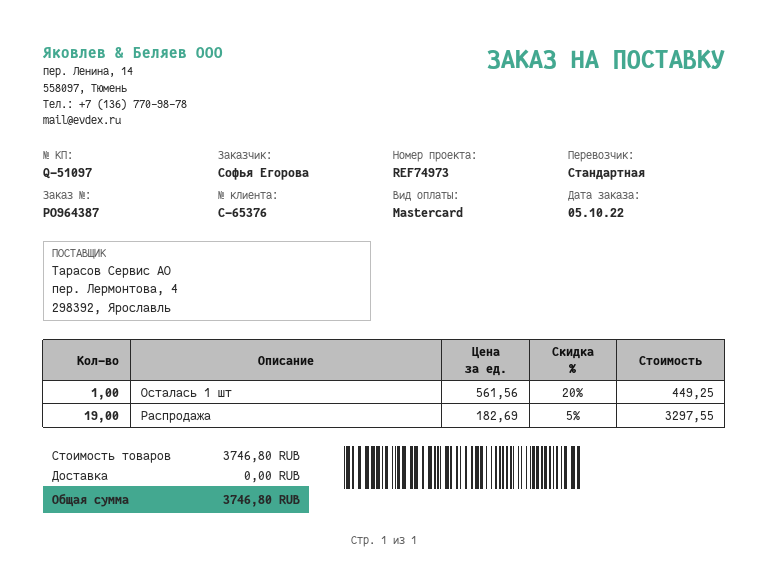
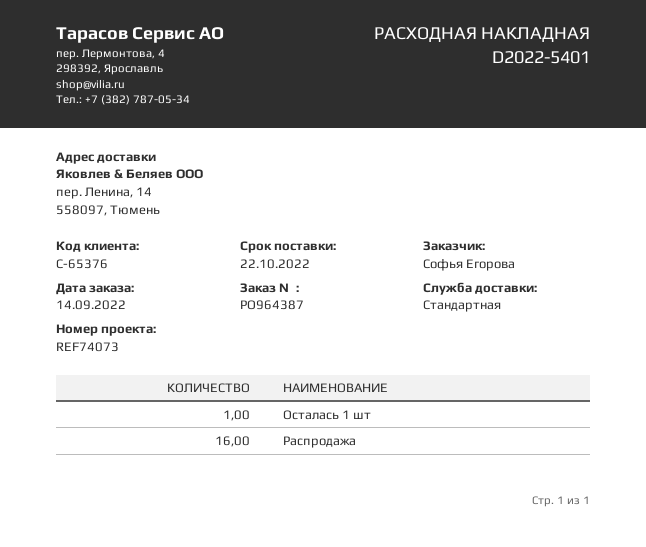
order date: 2022-10-05 -> 2022-09-14
reference: REF74973 -> REF74073
Распродажа: 19 -> 16

